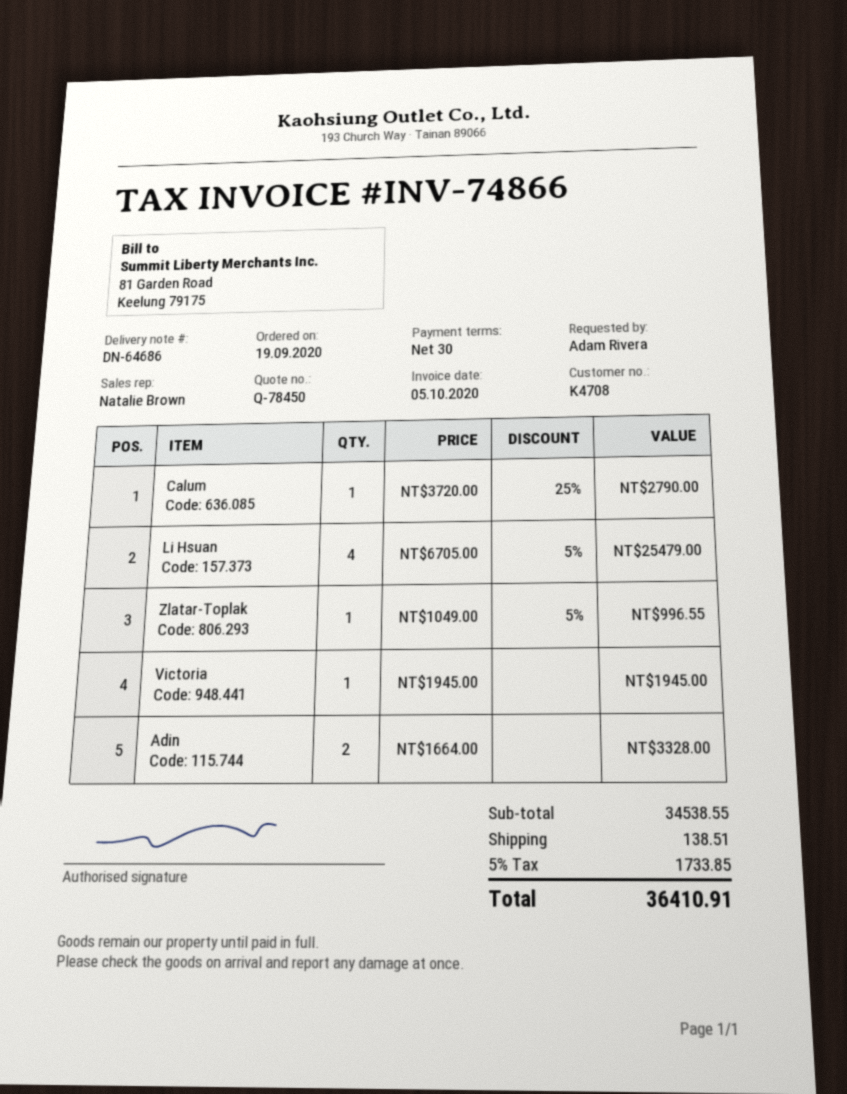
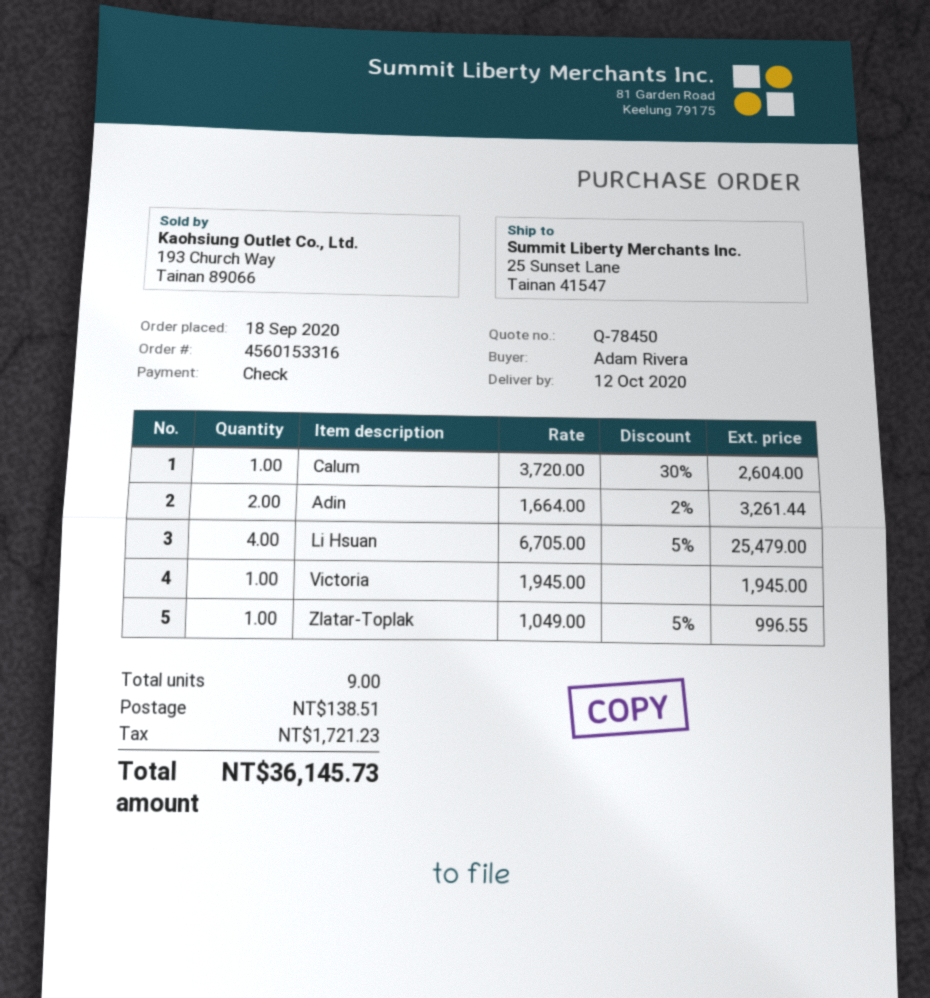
order date: 2020-09-19 -> 2020-09-18
Calum: 1 x 3720.00 - 25% = 2790.00 -> 1 x 3720.00 - 30% = 2604.00
Adin: 2 x 1664.00 = 3328.00 -> 2 x 1664.00 - 2% = 3261.44
tax: 1733.85 -> 1721.23
total: 36410.91 -> 36145.73

